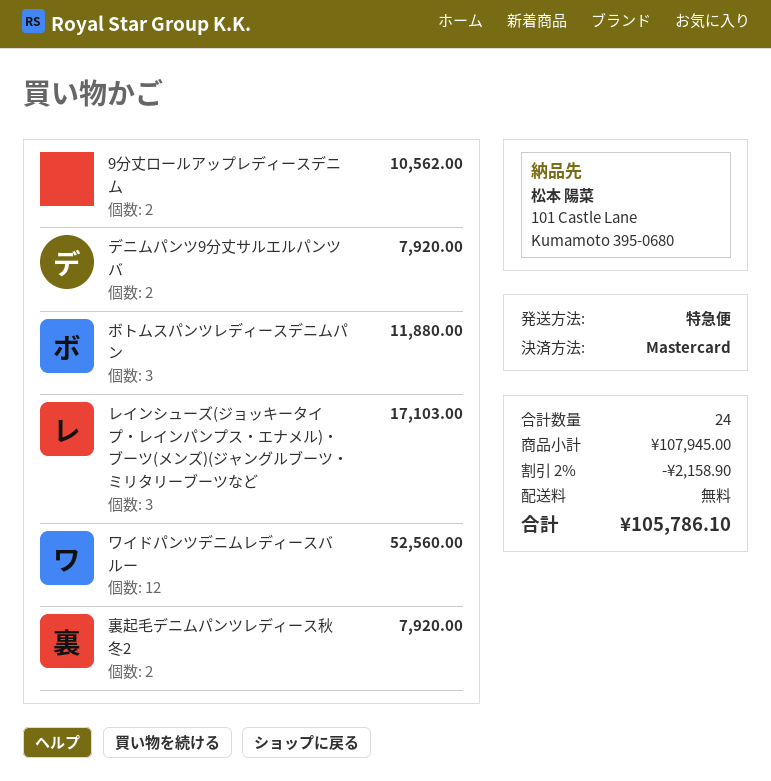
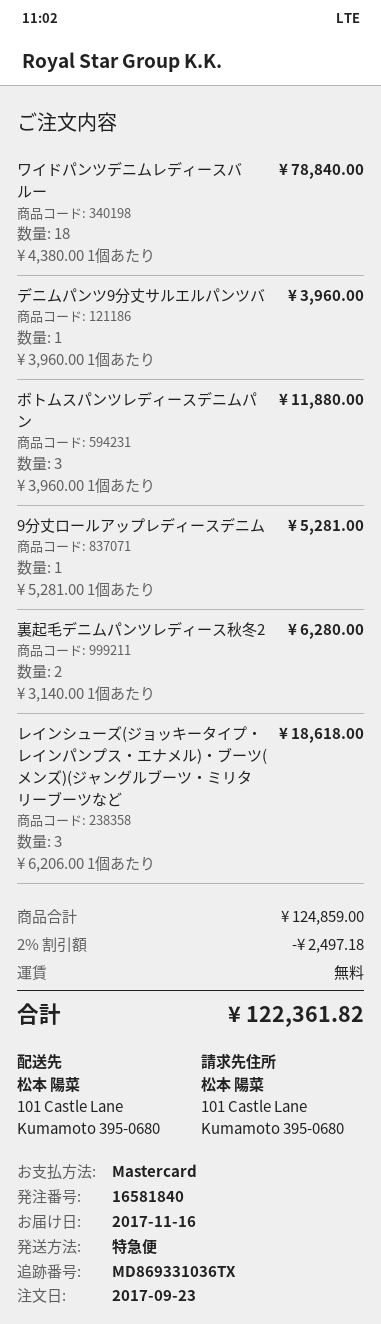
9分丈ロールアップレディースデニム: 2 for 10562.00 -> 1 for 5281.00
デニムパンツ9分丈サルエルパンツバ: 2 for 7920.00 -> 1 for 3960.00
レインシューズ(ジョッキータイプ・レインパンプス・エナメル)・ブーツ(メンズ)(ジャングルブーツ・ミリタリーブーツなど: 3 for 17103.00 -> 3 for 18618.00
ワイドパンツデニムレディースバルー: 12 for 52560.00 -> 18 for 78840.00
裏起毛デニムパンツレディース秋冬2: 2 for 7920.00 -> 2 for 6280.00
subtotal: 107945.00 -> 124859.00
discount: 2% = 2158.90 -> 2% = 2497.18
total: 105786.10 -> 122361.82

